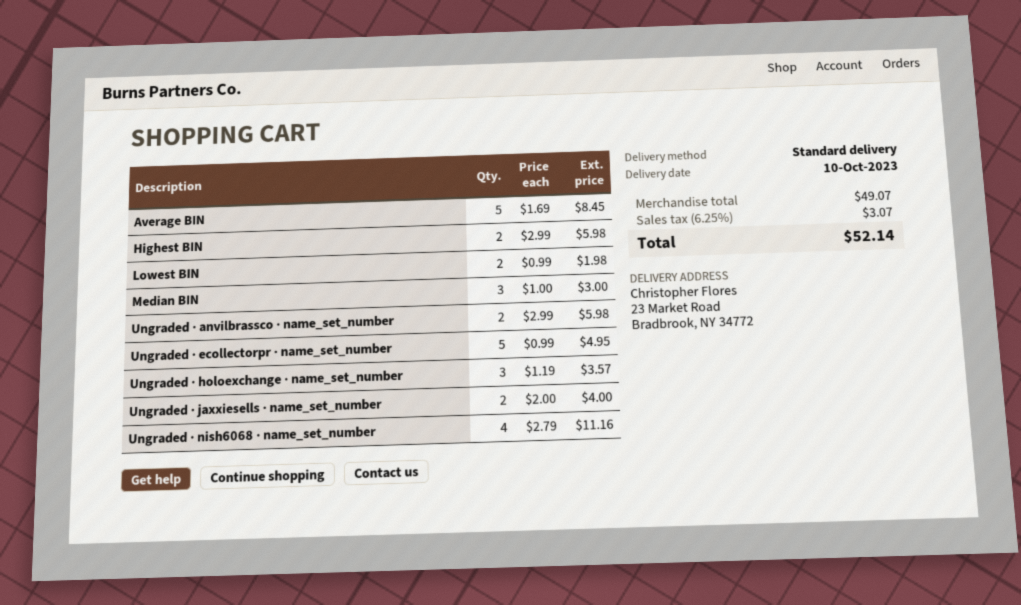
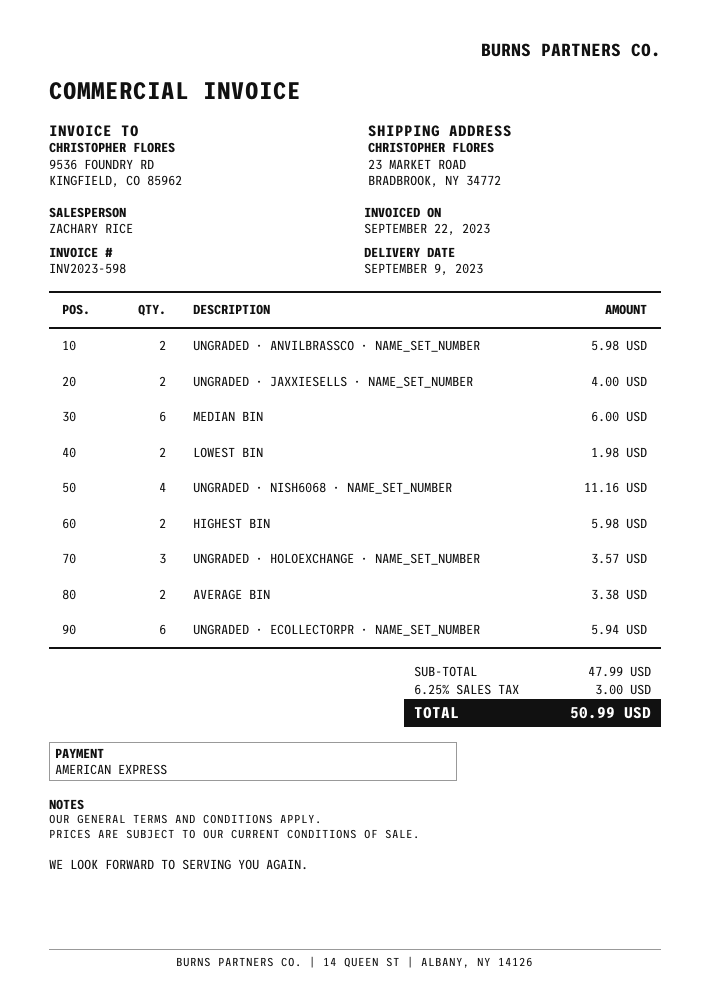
delivery date: 2023-10-10 -> 2023-09-09
Average BIN: 5 for 8.45 -> 2 for 3.38
Median BIN: 3 for 3.00 -> 6 for 6.00
Ungraded · ecollectorpr · name_set_number: 5 for 4.95 -> 6 for 5.94
subtotal: 49.07 -> 47.99
tax: 6.25% = 3.07 -> 6.25% = 3.00
total: 52.14 -> 50.99

